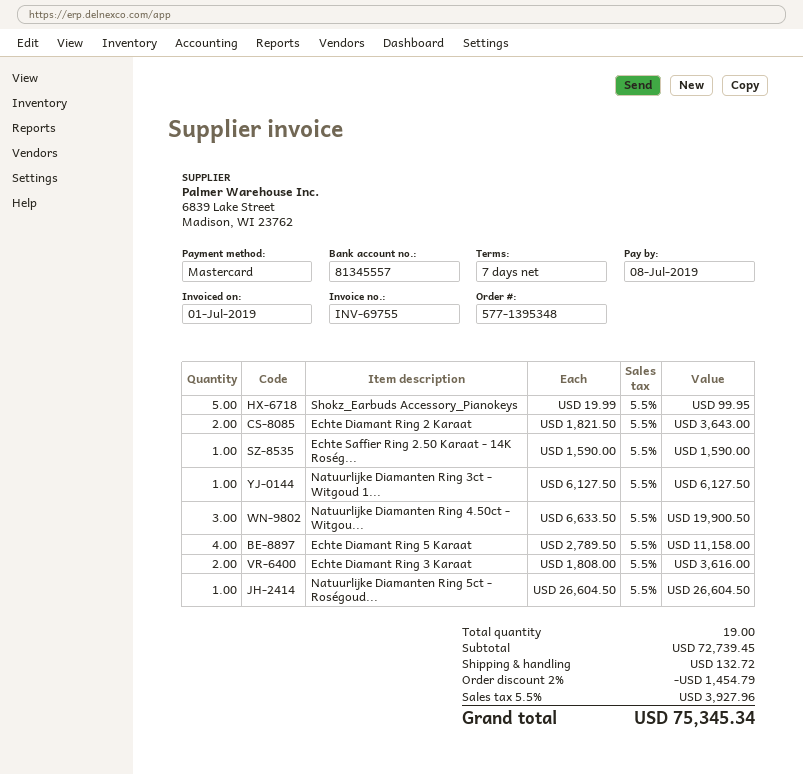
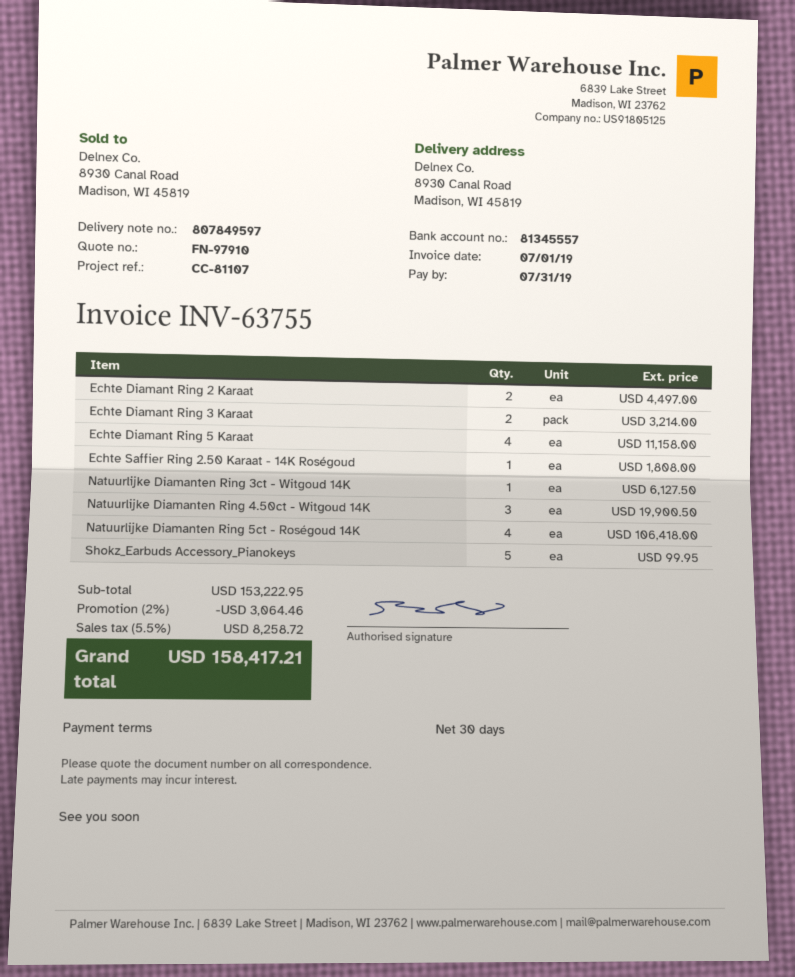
invoice number: INV-69755 -> INV-63755
payment terms: 7 days -> 30 days
due date: 2019-07-08 -> 2019-07-31
Echte Diamant Ring 2 Karaat: 2 for 3643.00 -> 2 for 4497.00
Echte Saffier Ring 2.50 Karaat - 14K Roség...: 1 for 1590.00 -> 1 for 1808.00
Echte Diamant Ring 3 Karaat: 2 for 3616.00 -> 2 for 3214.00
Natuurlijke Diamanten Ring 5ct - Roségoud...: 1 for 26604.50 -> 4 for 106418.00
subtotal: 72739.45 -> 153222.95
discount: 2% = 1454.79 -> 2% = 3064.46
shipping: 132.72 -> none
tax: 5.5% = 3927.96 -> 5.5% = 8258.72
total: 75345.34 -> 158417.21

